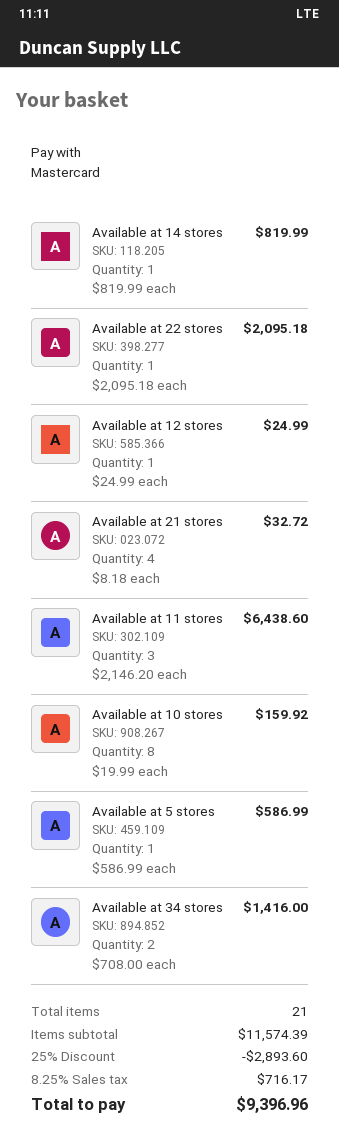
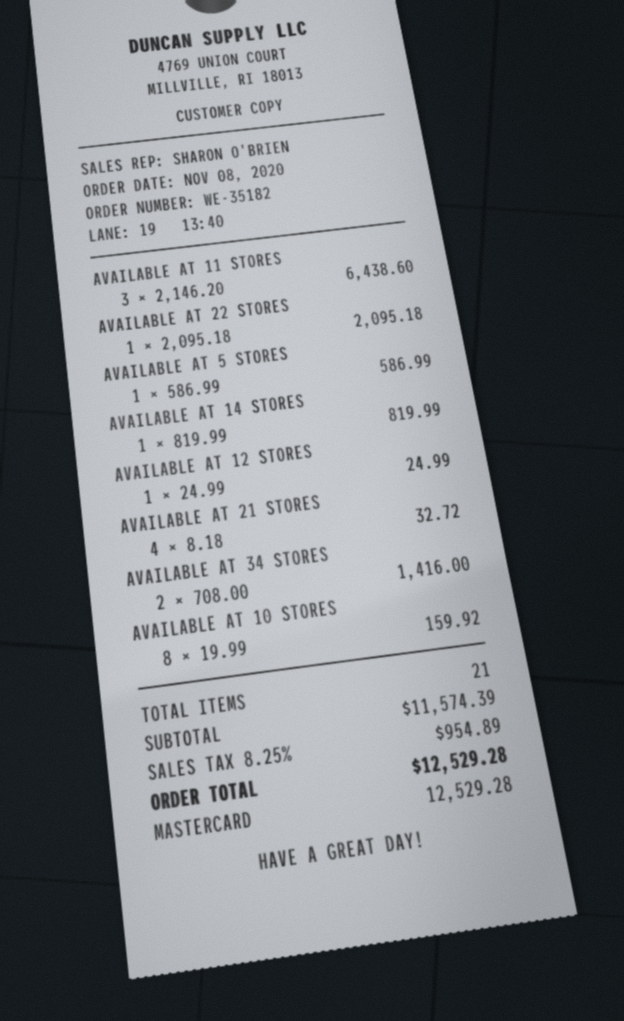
discount: 25% = 2893.60 -> none
tax: 8.25% = 716.17 -> 8.25% = 954.89
total: 9396.96 -> 12529.28

